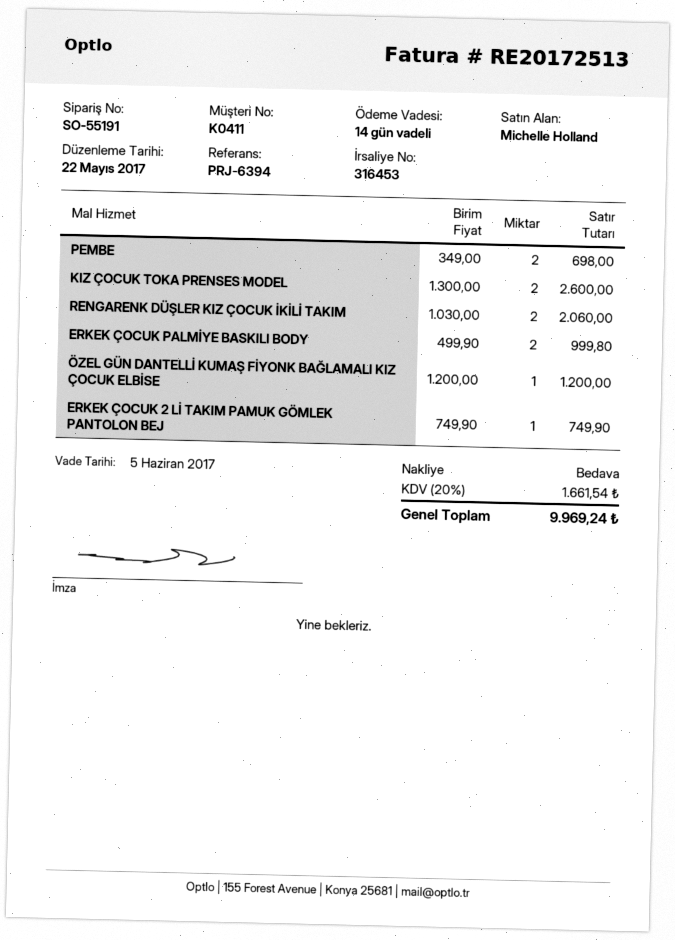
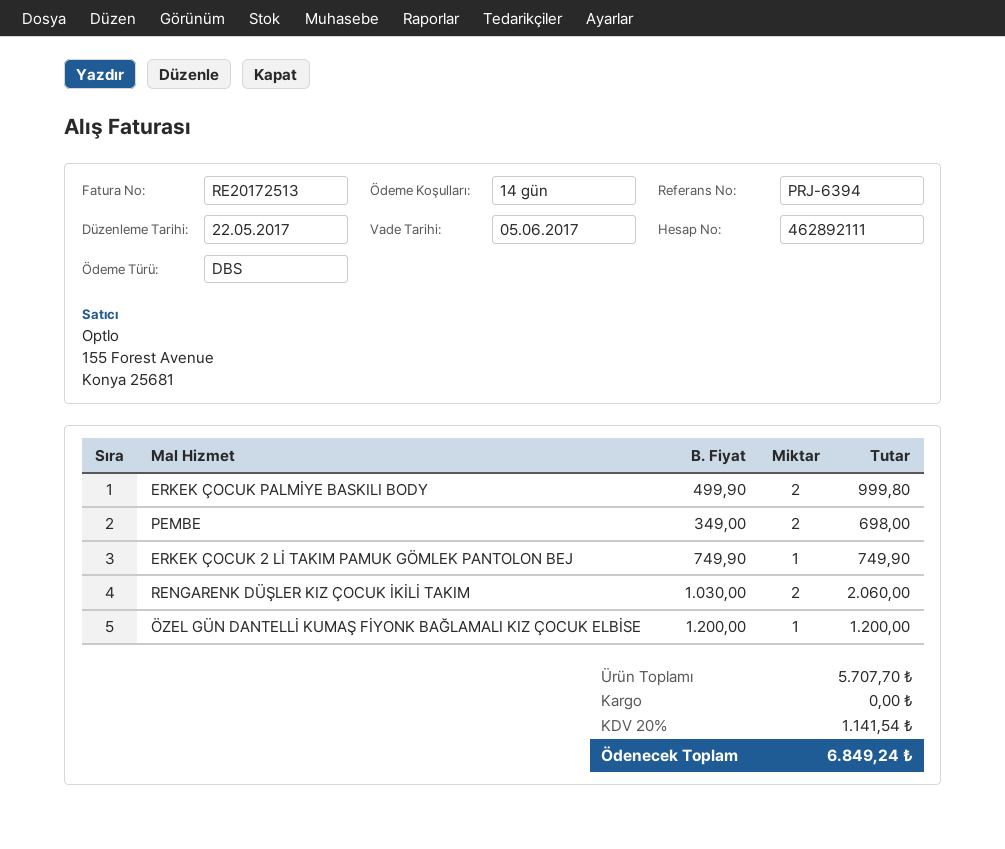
KIZ ÇOCUK TOKA PRENSES MODEL: 2 x 1300.00 = 2600.00 -> none
tax: 20% = 1661.54 -> 20% = 1141.54
total: 9969.24 -> 6849.24

